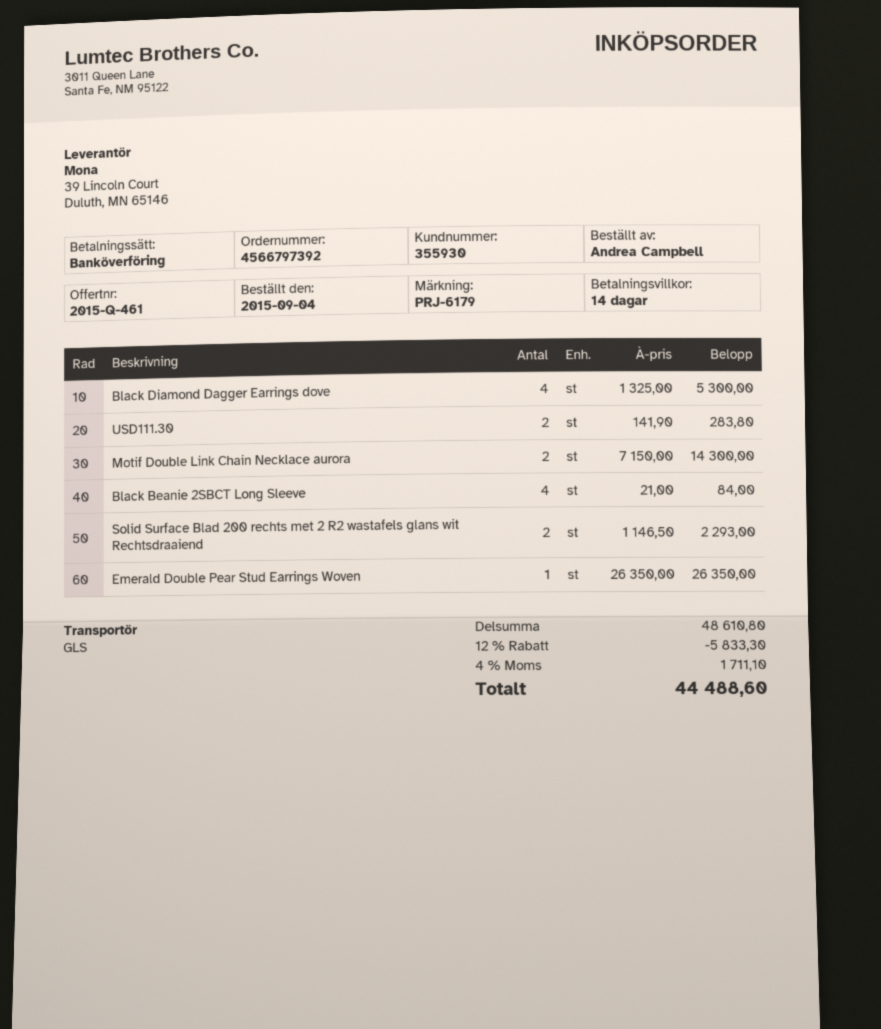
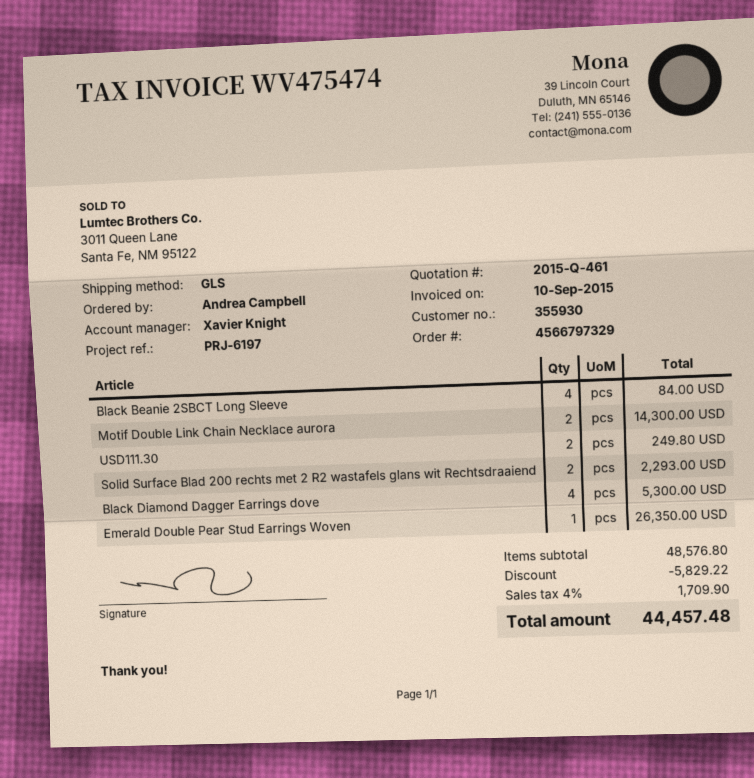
order number: 4566797392 -> 4566797329
reference: PRJ-6179 -> PRJ-6197
USD111.30: 2 for 283.80 -> 2 for 249.80
subtotal: 48610.80 -> 48576.80
discount: 5833.30 -> 5829.22
tax: 4% = 1711.10 -> 4% = 1709.90
total: 44488.60 -> 44457.48

